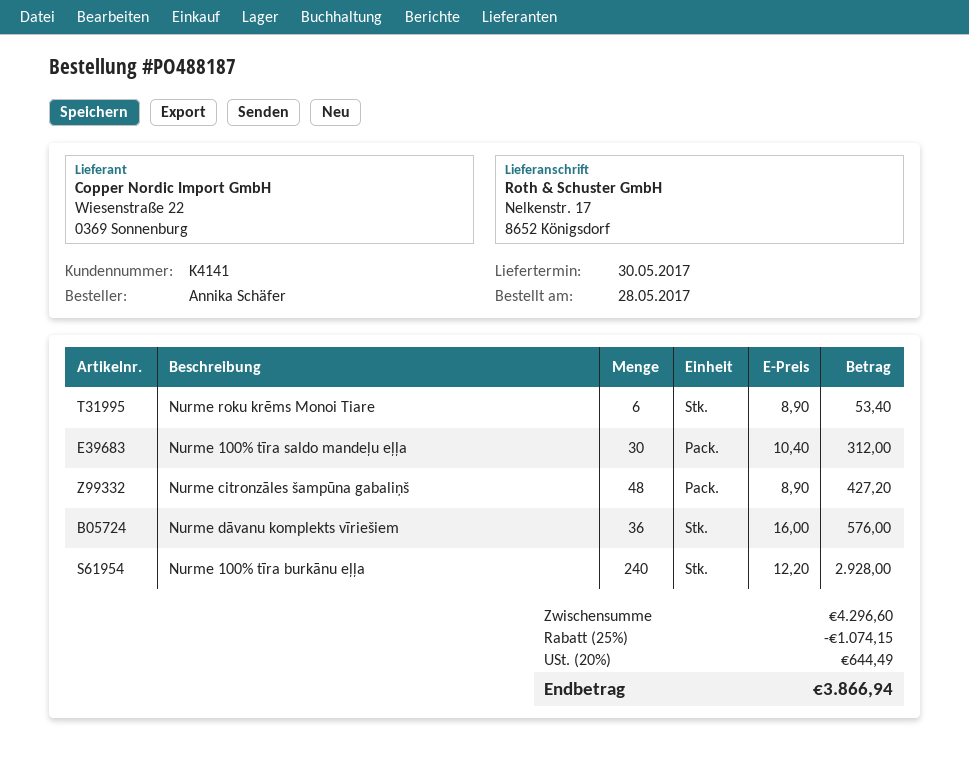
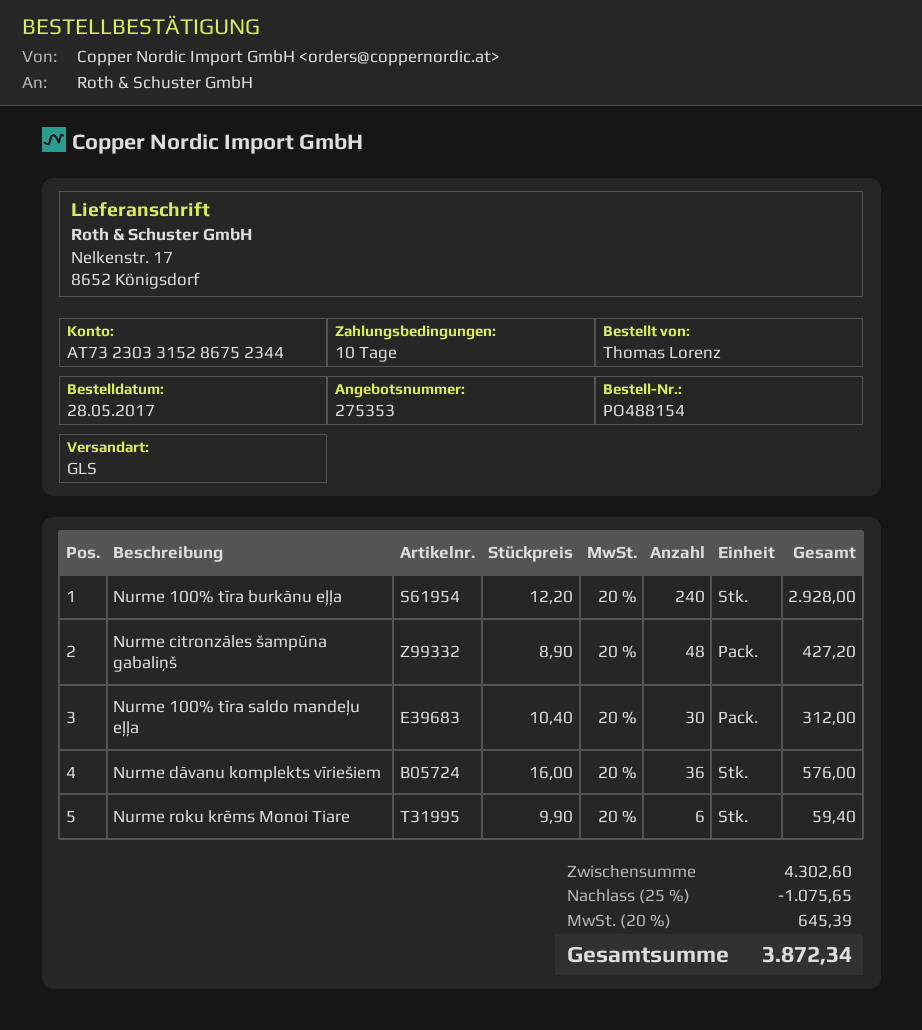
order number: PO488187 -> PO488154
ordered by: Annika Schäfer -> Thomas Lorenz
Nurme roku krēms Monoi Tiare: 6 x 8.90 = 53.40 -> 6 x 9.90 = 59.40
subtotal: 4296.60 -> 4302.60
discount: 25% = 1074.15 -> 25% = 1075.65
tax: 20% = 644.49 -> 20% = 645.39
total: 3866.94 -> 3872.34

